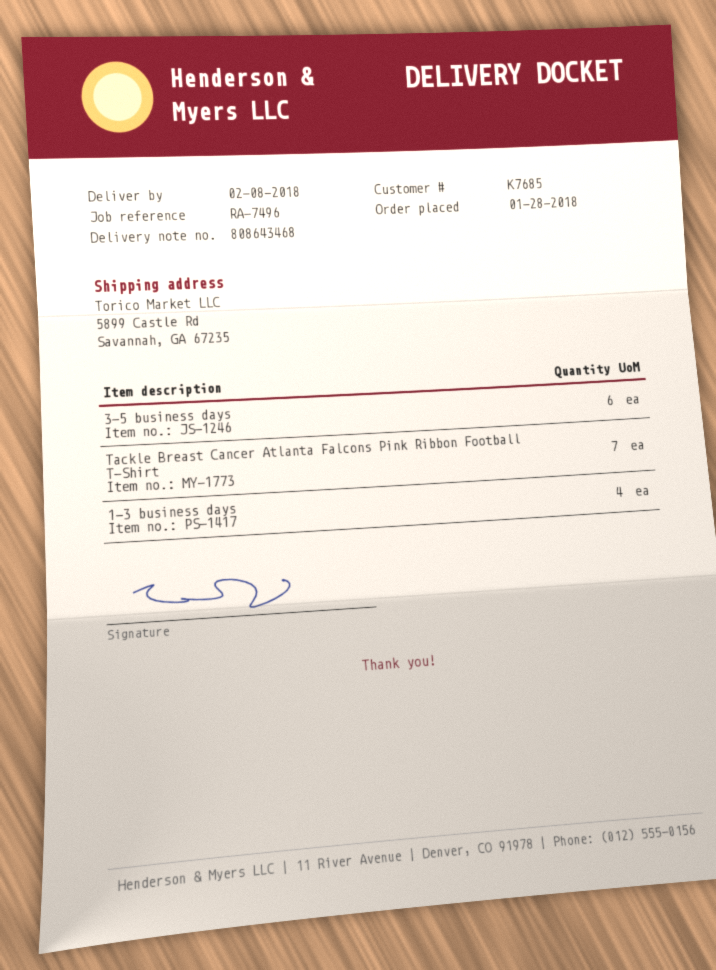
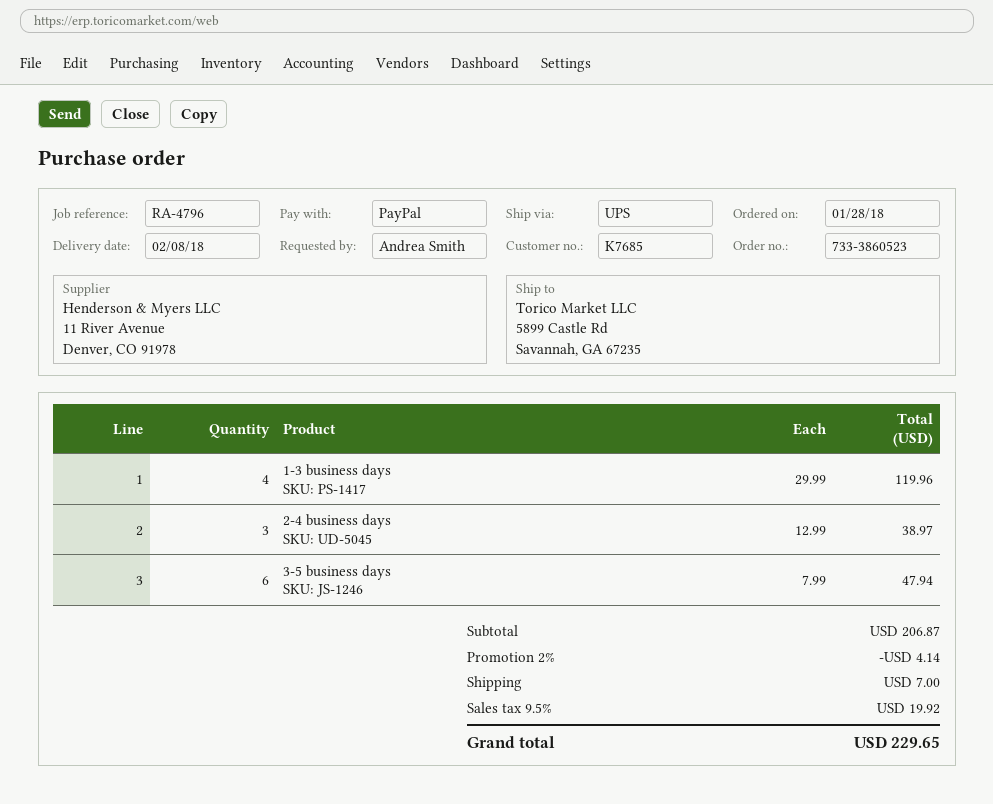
reference: RA-7496 -> RA-4796
Tackle Breast Cancer Atlanta Falcons Pink Ribbon Football T-Shirt: 7 -> none
2-4 business days: none -> 3

